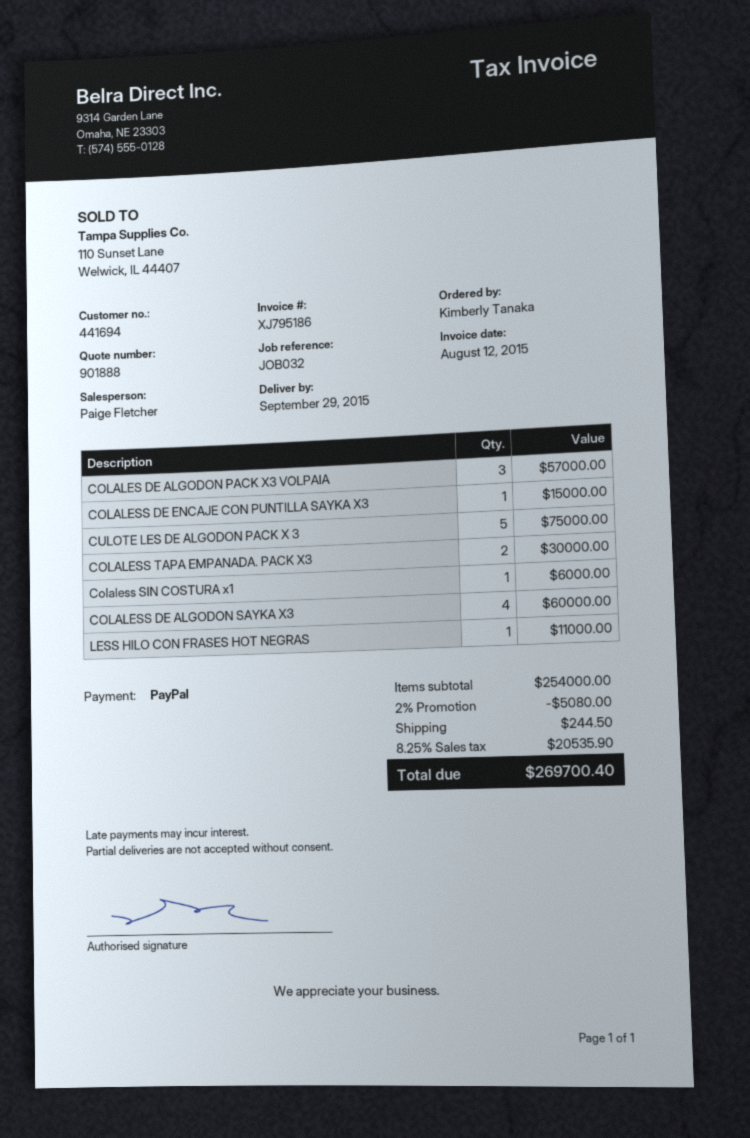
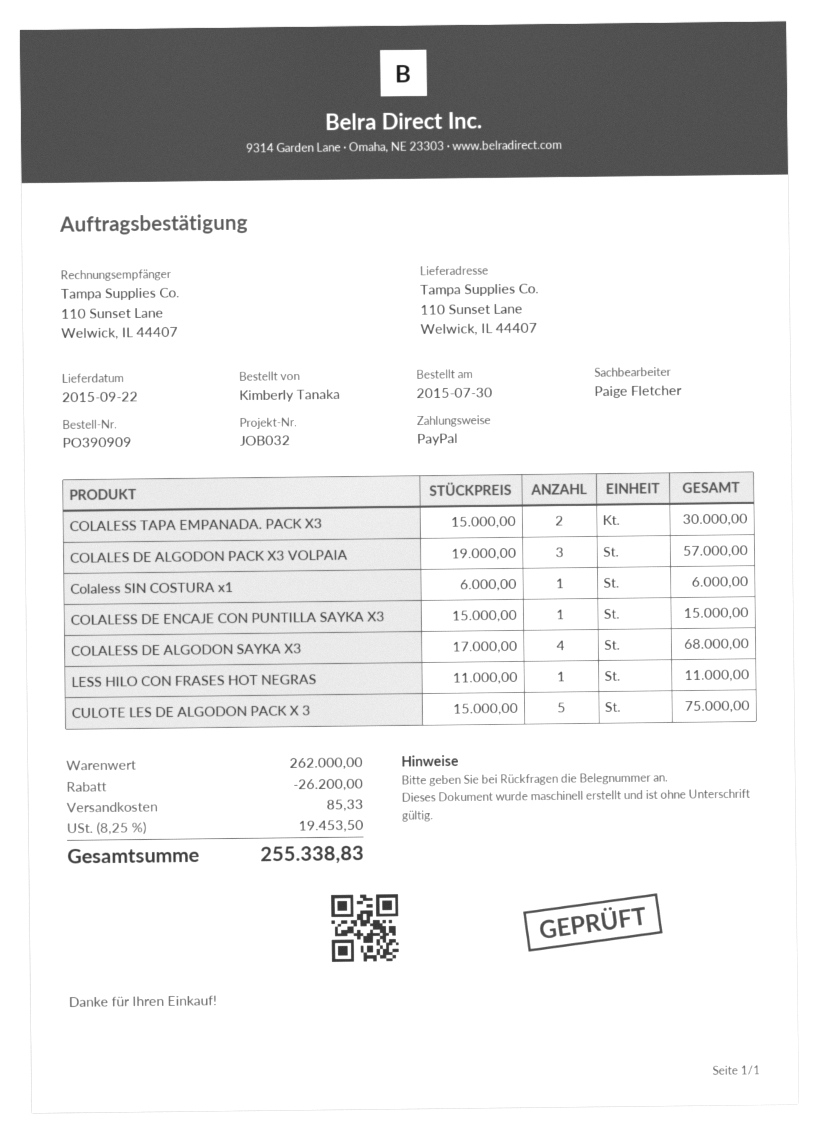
delivery date: 2015-09-29 -> 2015-09-22
COLALESS DE ALGODON SAYKA X3: 4 for 60000.00 -> 4 for 68000.00
subtotal: 254000.00 -> 262000.00
discount: 5080.00 -> 26200.00
shipping: 244.50 -> 85.33
tax: 8.25% = 20535.90 -> 8.25% = 19453.50
total: 269700.40 -> 255338.83

